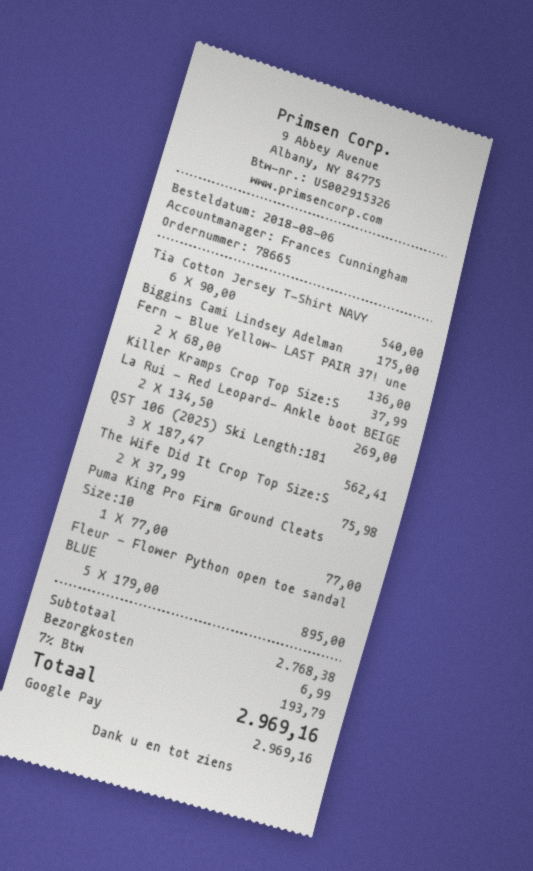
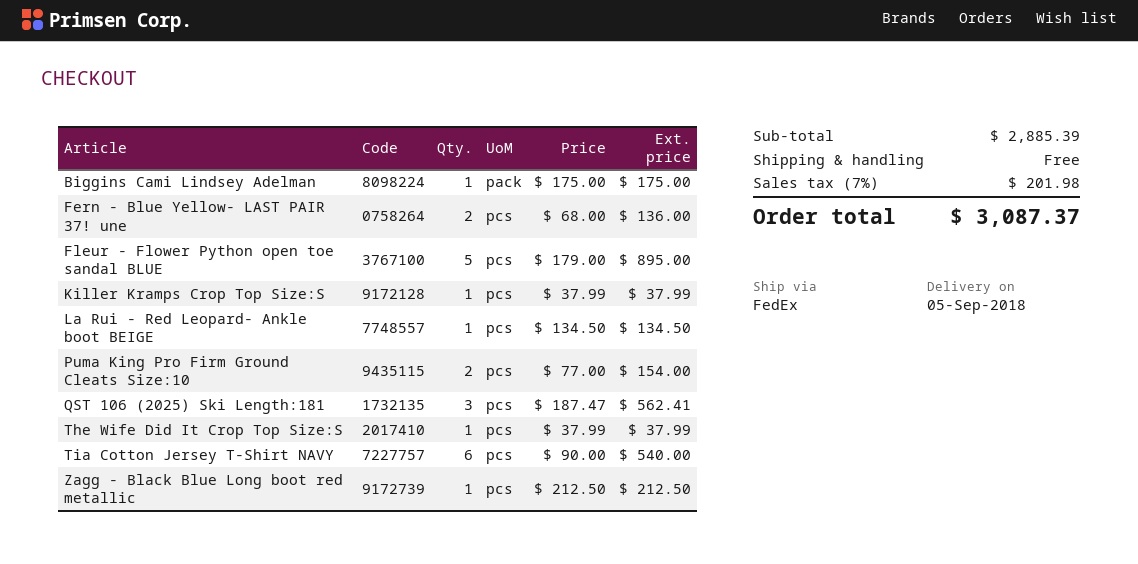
La Rui - Red Leopard- Ankle boot BEIGE: 2 x 134.50 = 269.00 -> 1 x 134.50 = 134.50
The Wife Did It Crop Top Size:S: 2 x 37.99 = 75.98 -> 1 x 37.99 = 37.99
Puma King Pro Firm Ground Cleats Size:10: 1 x 77.00 = 77.00 -> 2 x 77.00 = 154.00
Zagg - Black Blue Long boot red metallic: none -> 1 x 212.50 = 212.50
subtotal: 2768.38 -> 2885.39
shipping: 6.99 -> 0.00
tax: 7% = 193.79 -> 7% = 201.98
total: 2969.16 -> 3087.37

